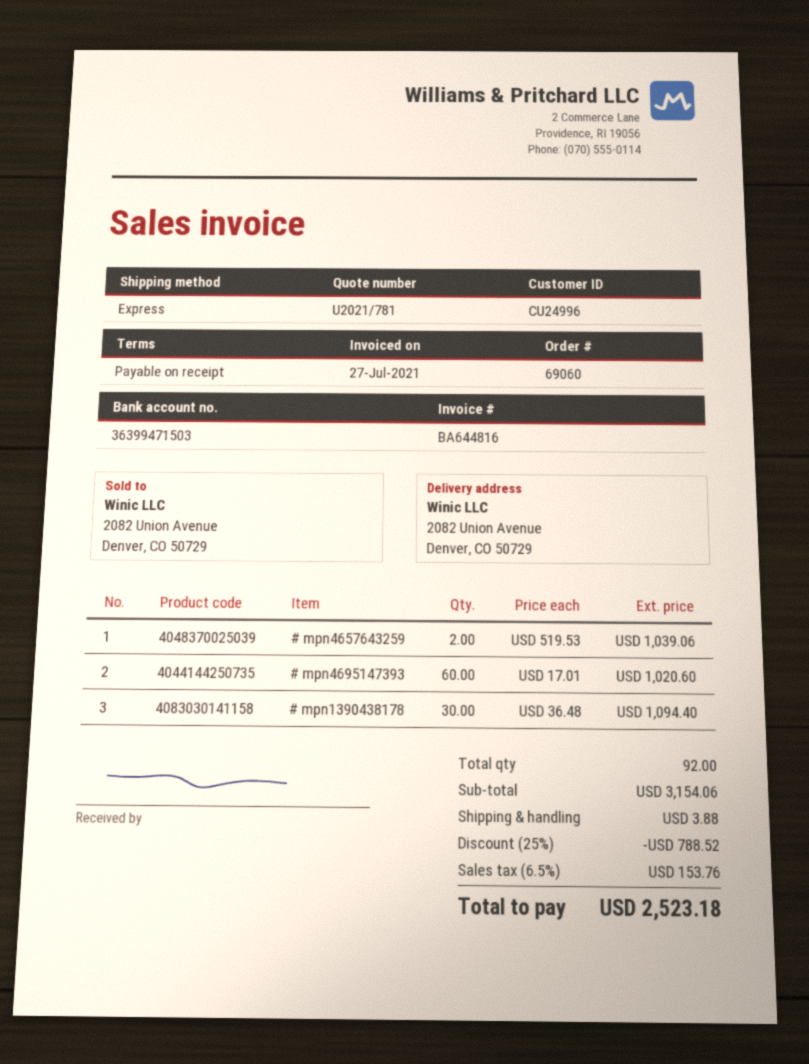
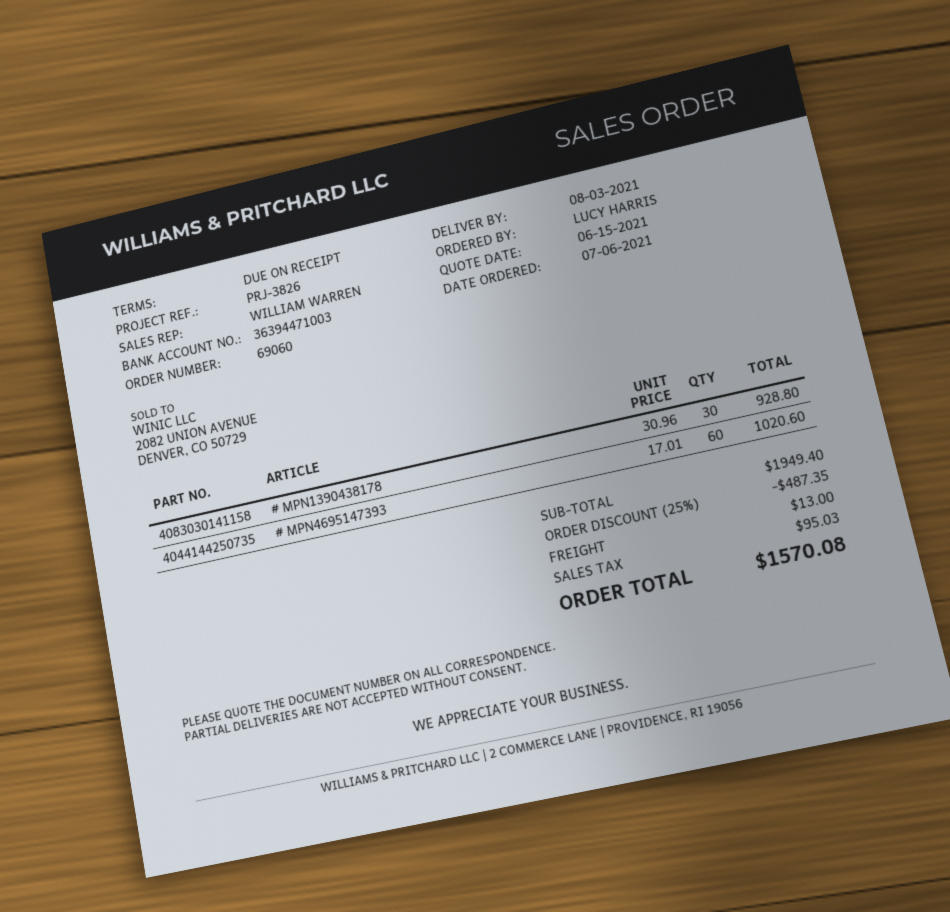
bank account: 36399471503 -> 36394471003
# mpn4657643259: 2 x 519.53 = 1039.06 -> none
# mpn1390438178: 30 x 36.48 = 1094.40 -> 30 x 30.96 = 928.80
subtotal: 3154.06 -> 1949.40
discount: 25% = 788.52 -> 25% = 487.35
shipping: 3.88 -> 13.00
tax: 153.76 -> 95.03
total: 2523.18 -> 1570.08

